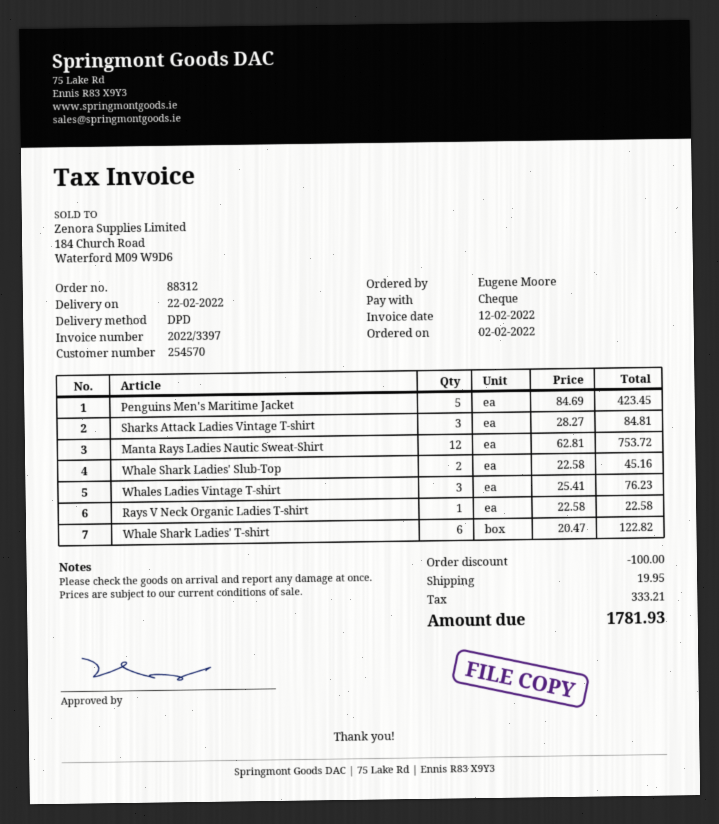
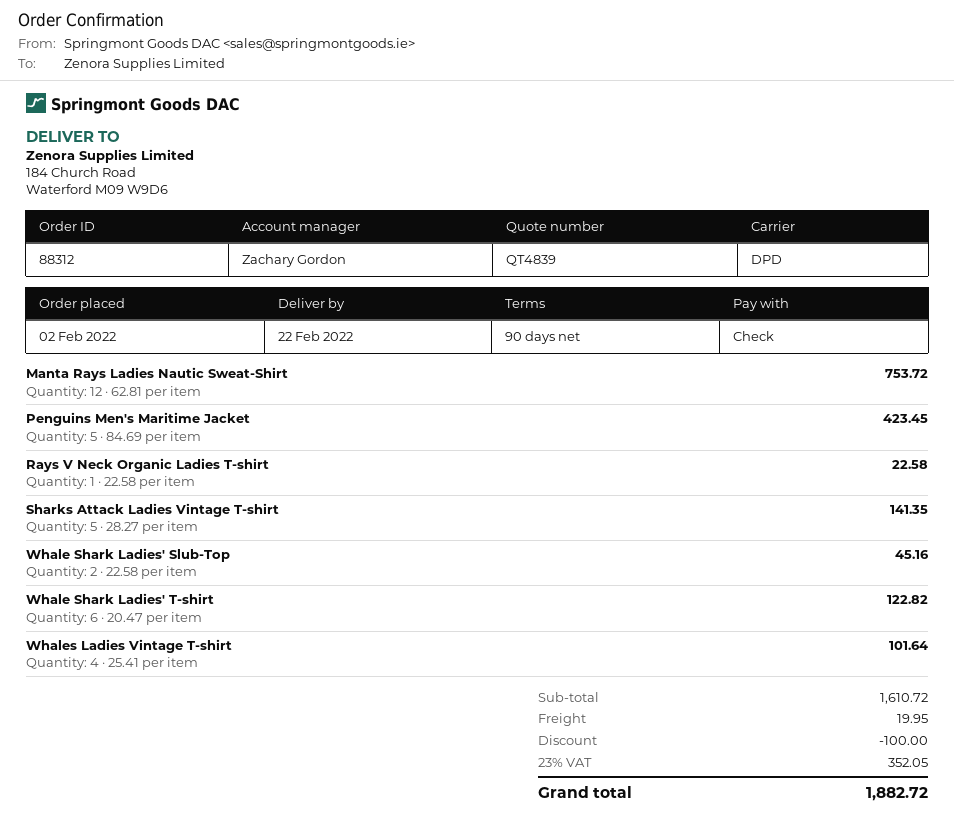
Sharks Attack Ladies Vintage T-shirt: 3 x 28.27 = 84.81 -> 5 x 28.27 = 141.35
Whales Ladies Vintage T-shirt: 3 x 25.41 = 76.23 -> 4 x 25.41 = 101.64
tax: 333.21 -> 352.05
total: 1781.93 -> 1882.72

